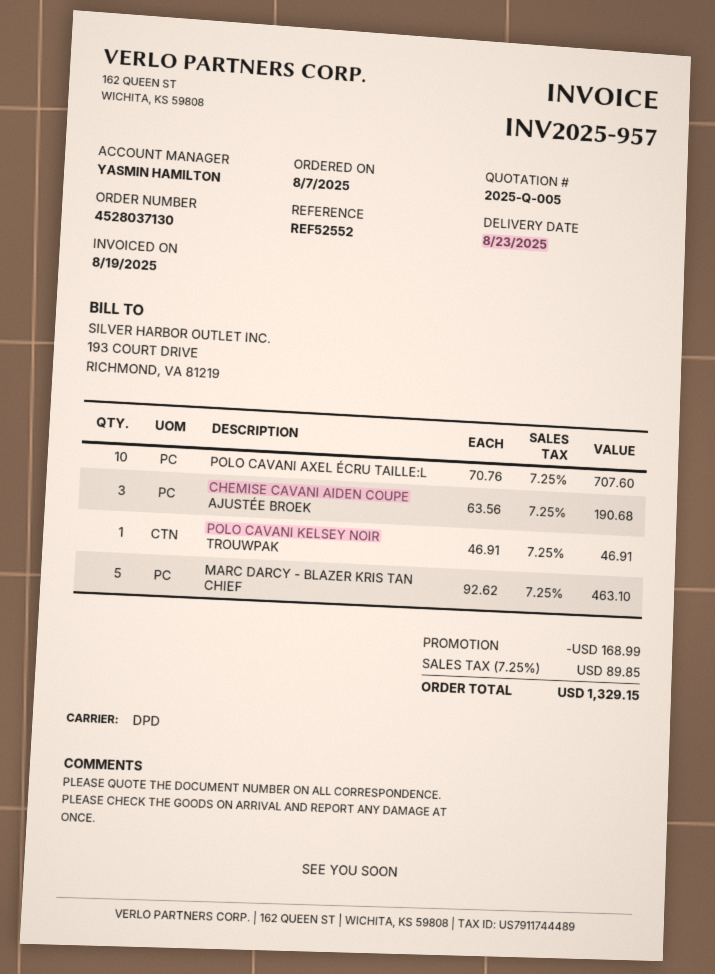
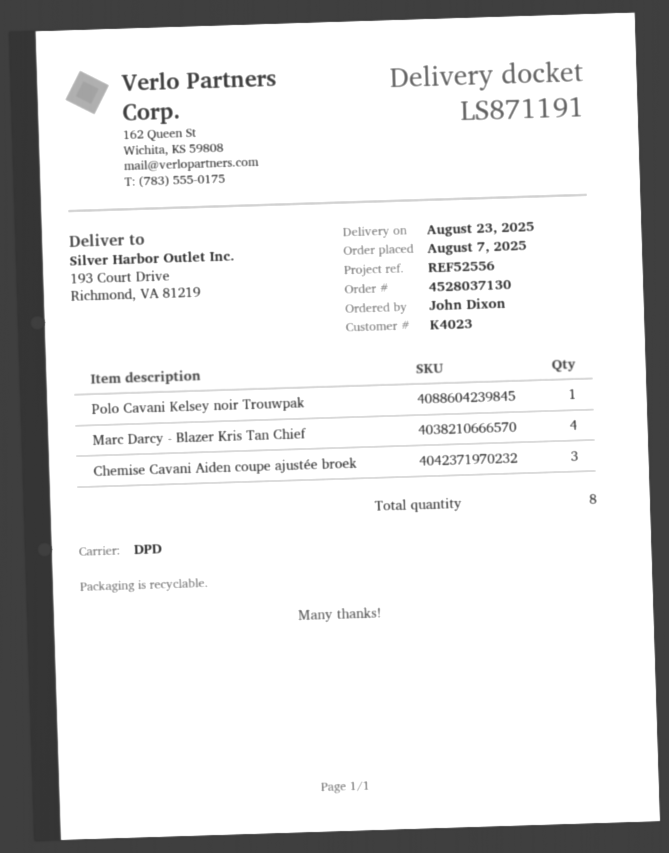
reference: REF52552 -> REF52556
POLO CAVANI AXEL ÉCRU TAILLE:L: 10 -> none
MARC DARCY - BLAZER KRIS TAN CHIEF: 5 -> 4

